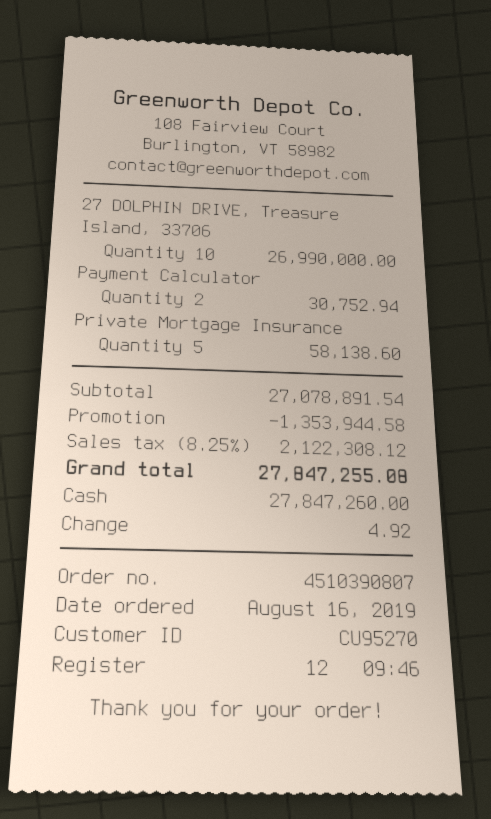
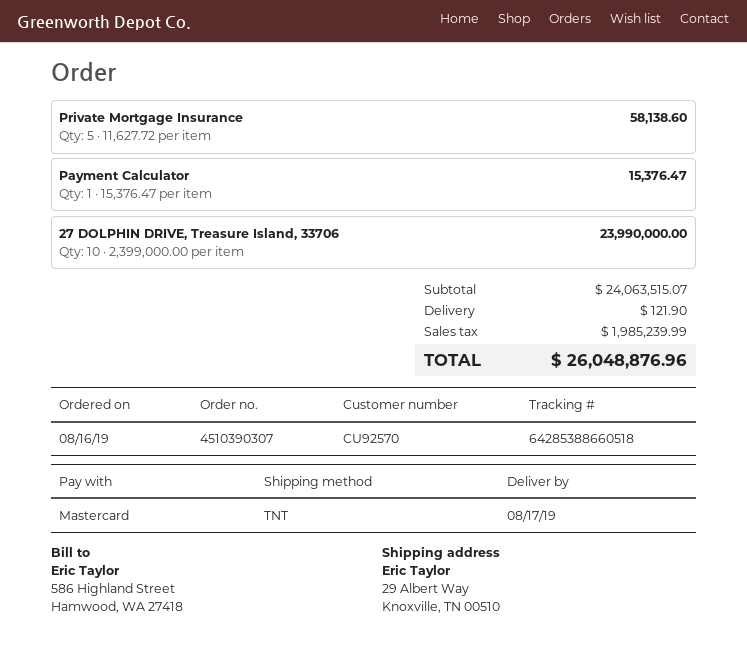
order number: 4510390807 -> 4510390307
customer number: CU95270 -> CU92570
payment method: cash -> Mastercard
27 DOLPHIN DRIVE, Treasure Island, 33706: 10 for 26990000.00 -> 10 for 23990000.00
Payment Calculator: 2 for 30752.94 -> 1 for 15376.47
subtotal: 27078891.54 -> 24063515.07
discount: 1353944.58 -> none
shipping: none -> 121.90
tax: 2122308.12 -> 1985239.99
total: 27847255.08 -> 26048876.96

